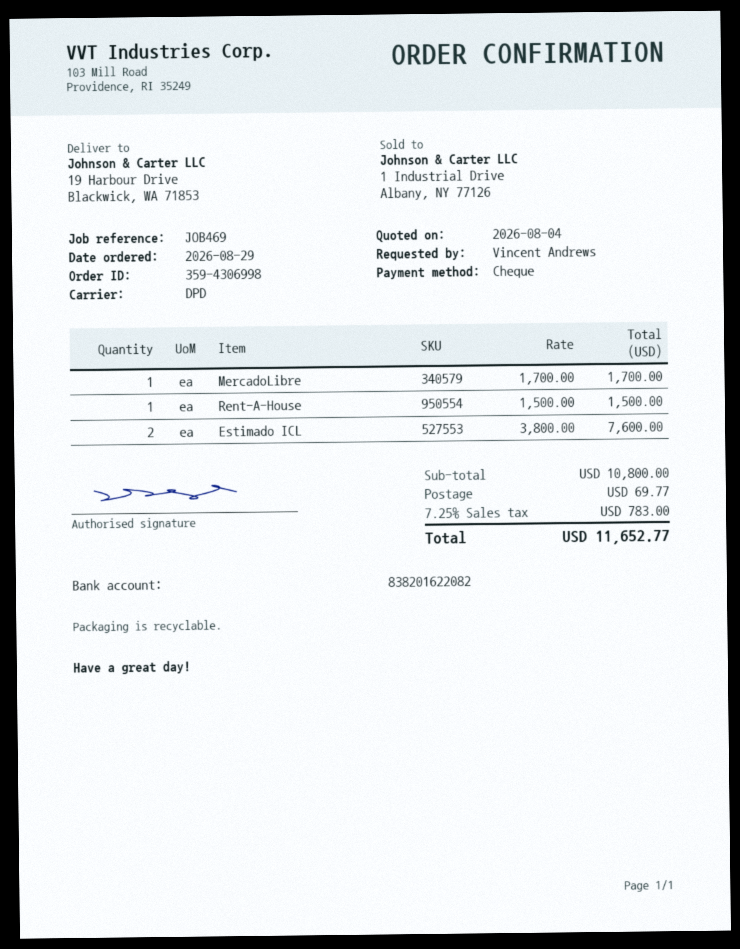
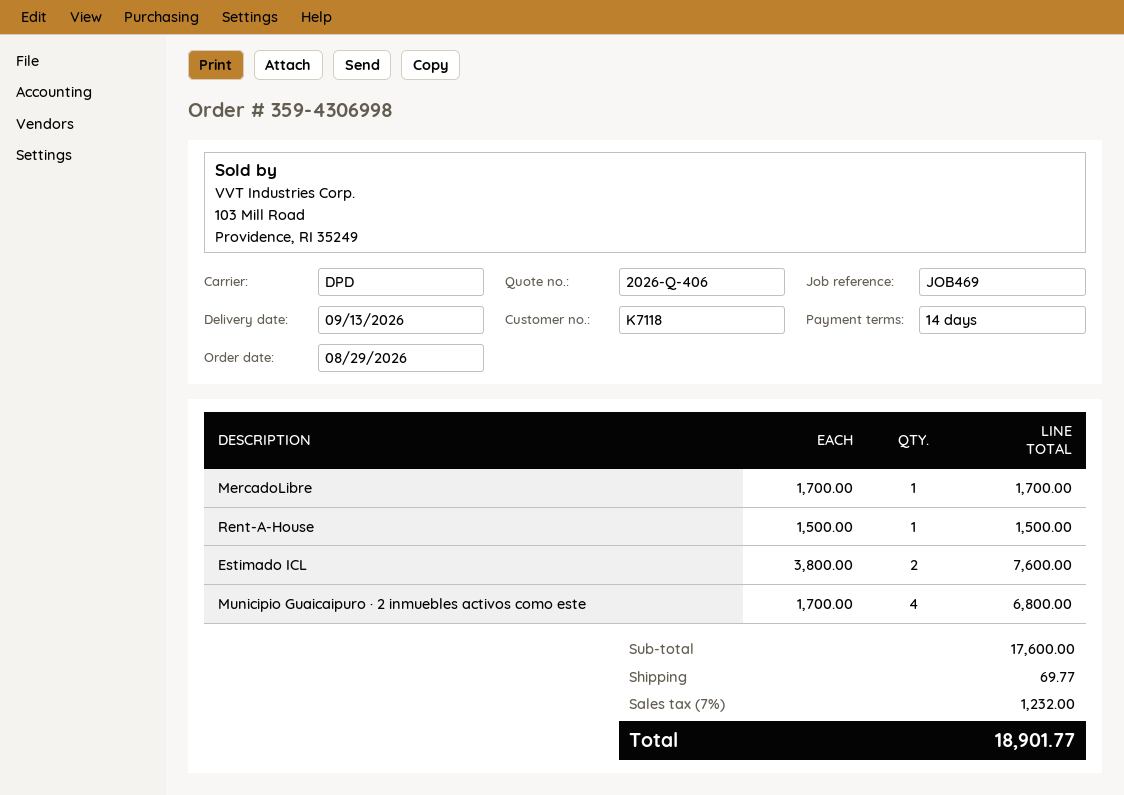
Municipio Guaicaipuro · 2 inmuebles activos como este: none -> 4 x 1700.00 = 6800.00
subtotal: 10800.00 -> 17600.00
tax: 7.25% = 783.00 -> 7% = 1232.00
total: 11652.77 -> 18901.77

